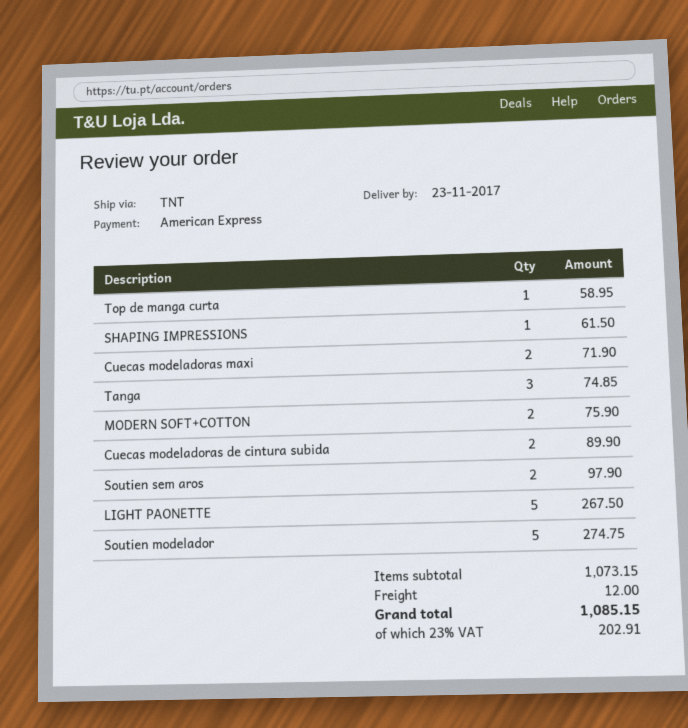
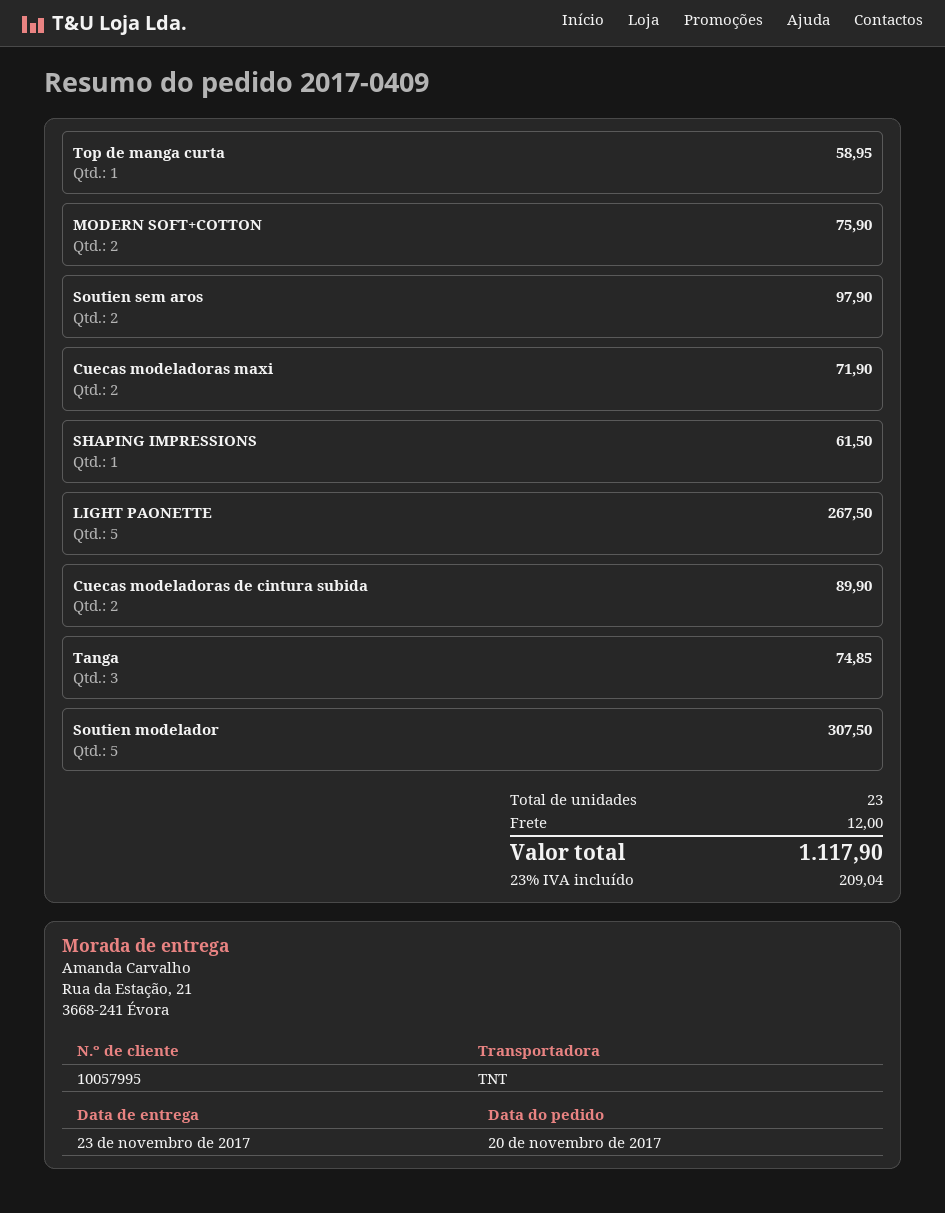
Soutien modelador: 5 for 274.75 -> 5 for 307.50
tax: 23% = 202.91 -> 23% = 209.04
total: 1085.15 -> 1117.90

